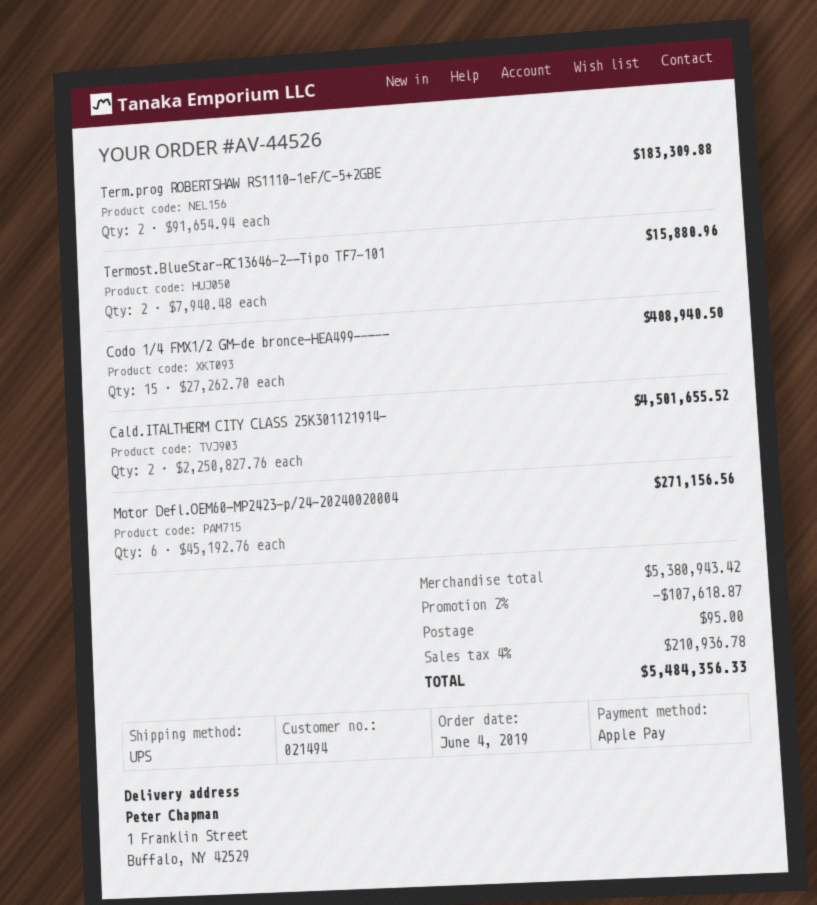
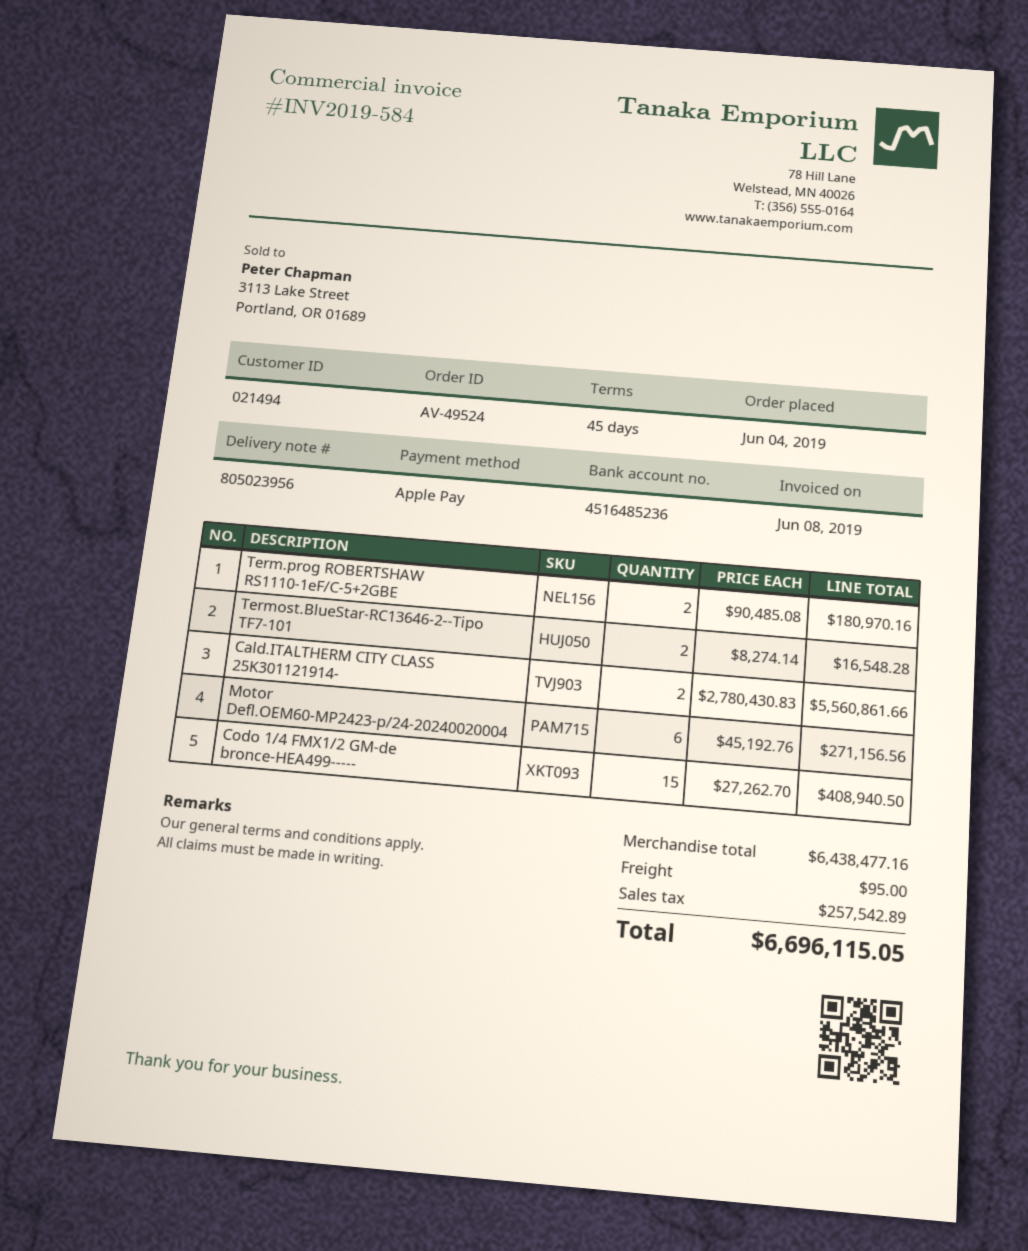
order number: AV-44526 -> AV-49524
Term.prog ROBERTSHAW RS1110-1eF/C-5+2GBE: 2 x 91654.94 = 183309.88 -> 2 x 90485.08 = 180970.16
Termost.BlueStar-RC13646-2--Tipo TF7-101: 2 x 7940.48 = 15880.96 -> 2 x 8274.14 = 16548.28
Cald.ITALTHERM CITY CLASS 25K301121914-: 2 x 2250827.76 = 4501655.52 -> 2 x 2780430.83 = 5560861.66
subtotal: 5380943.42 -> 6438477.16
discount: 2% = 107618.87 -> none
tax: 210936.78 -> 257542.89
total: 5484356.33 -> 6696115.05

